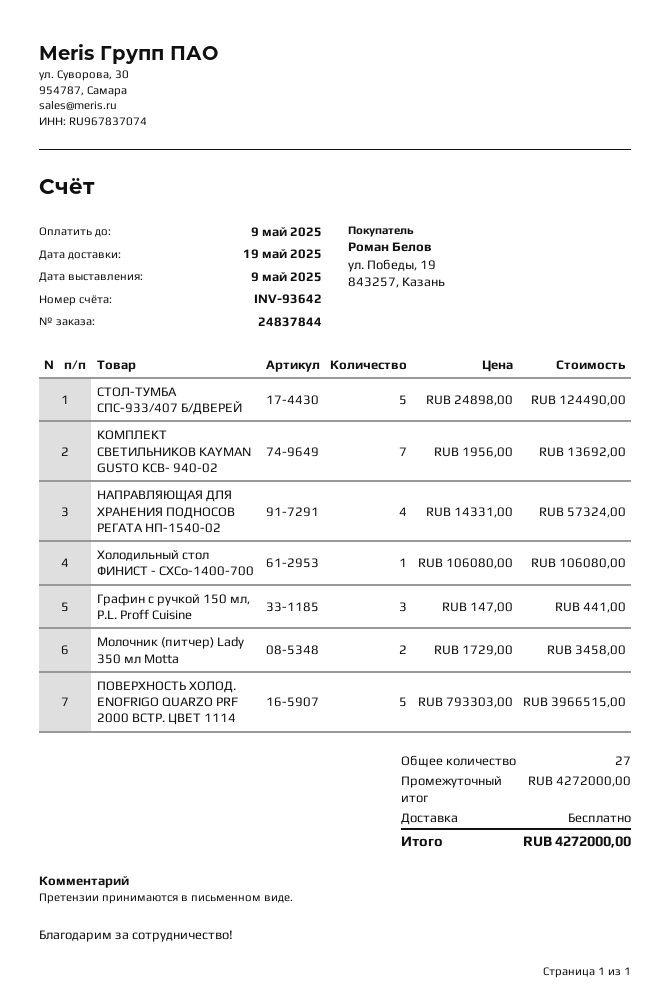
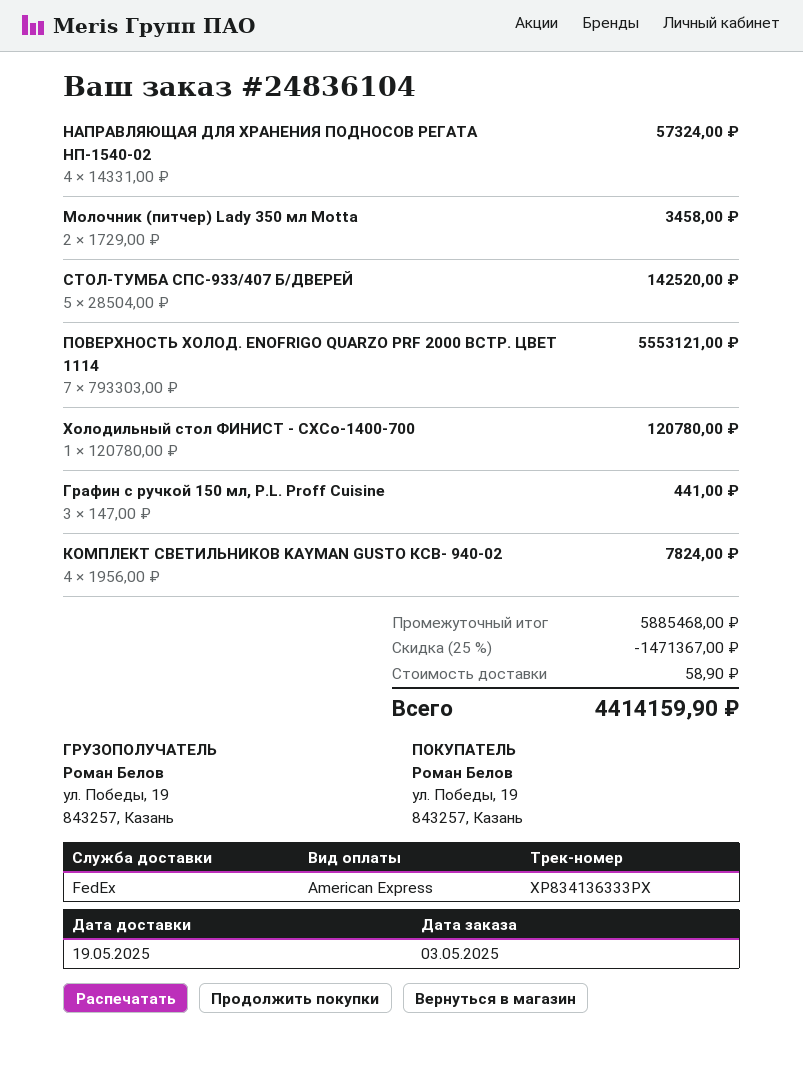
order number: 24837844 -> 24836104
СТОЛ-ТУМБА СПС-933/407 Б/ДВЕРЕЙ: 5 x 24898.00 = 124490.00 -> 5 x 28504.00 = 142520.00
КОМПЛЕКТ СВЕТИЛЬНИКОВ KAYMAN GUSTO КСВ- 940-02: 7 x 1956.00 = 13692.00 -> 4 x 1956.00 = 7824.00
Холодильный стол ФИНИСТ - СХСо-1400-700: 1 x 106080.00 = 106080.00 -> 1 x 120780.00 = 120780.00
ПОВЕРХНОСТЬ ХОЛОД. ENOFRIGO QUARZO PRF 2000 ВСТР. ЦВЕТ 1114: 5 x 793303.00 = 3966515.00 -> 7 x 793303.00 = 5553121.00
subtotal: 4272000.00 -> 5885468.00
discount: none -> 25% = 1471367.00
shipping: 0.00 -> 58.90
total: 4272000.00 -> 4414159.90

